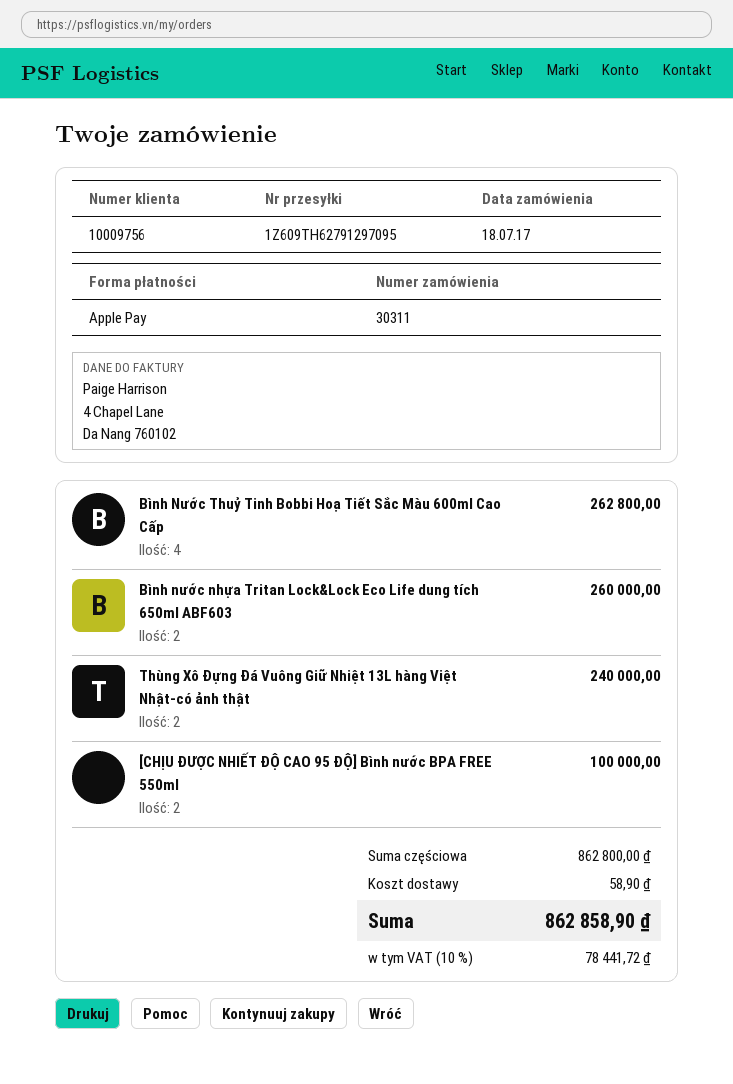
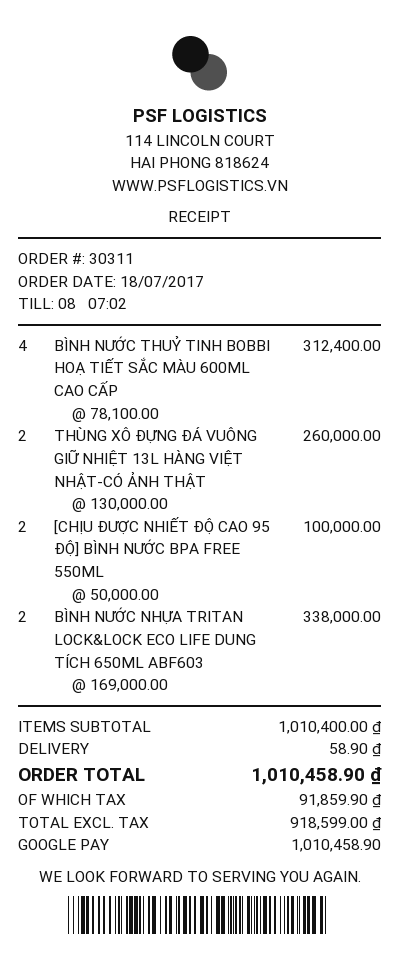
payment method: Apple Pay -> Google Pay
Bình Nước Thuỷ Tinh Bobbi Hoạ Tiết Sắc Màu 600ml Cao Cấp: 4 for 262800.00 -> 4 for 312400.00
Bình nước nhựa Tritan Lock&Lock Eco Life dung tích 650ml ABF603: 2 for 260000.00 -> 2 for 338000.00
Thùng Xô Đựng Đá Vuông Giữ Nhiệt 13L hàng Việt Nhật-có ảnh thật: 2 for 240000.00 -> 2 for 260000.00
subtotal: 862800.00 -> 1010400.00
tax: 78441.72 -> 91859.90
total: 862858.90 -> 1010458.90

